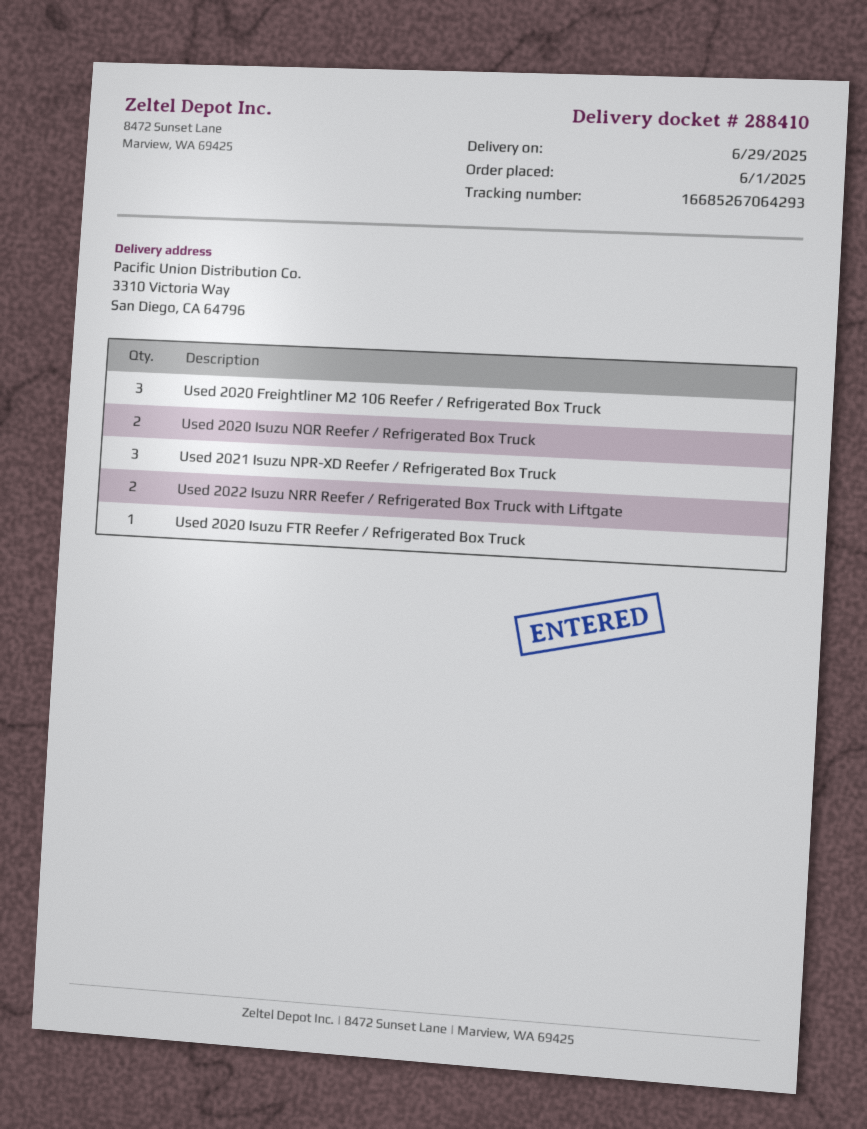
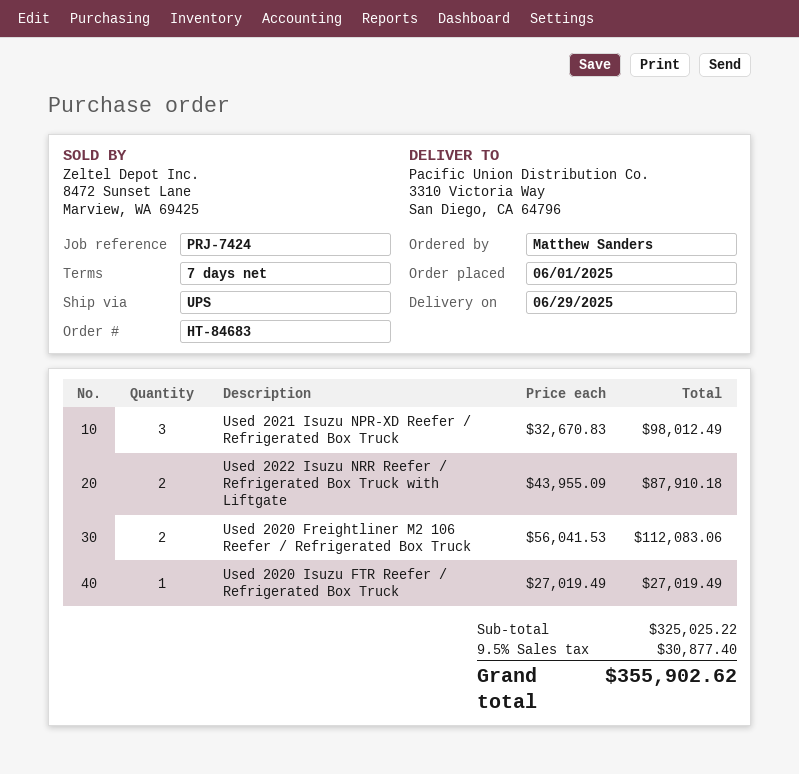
Used 2020 Freightliner M2 106 Reefer / Refrigerated Box Truck: 3 -> 2
Used 2020 Isuzu NQR Reefer / Refrigerated Box Truck: 2 -> none

